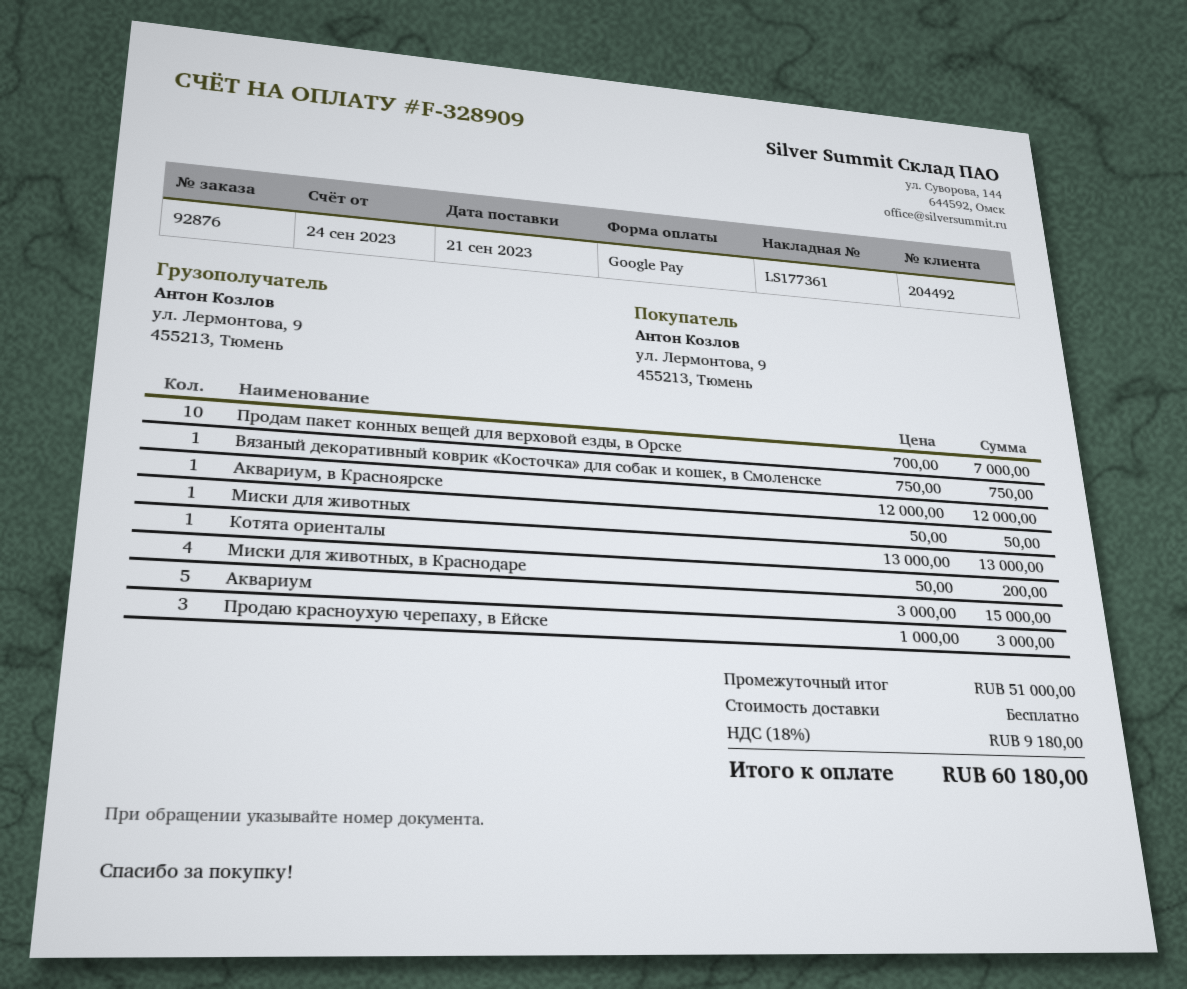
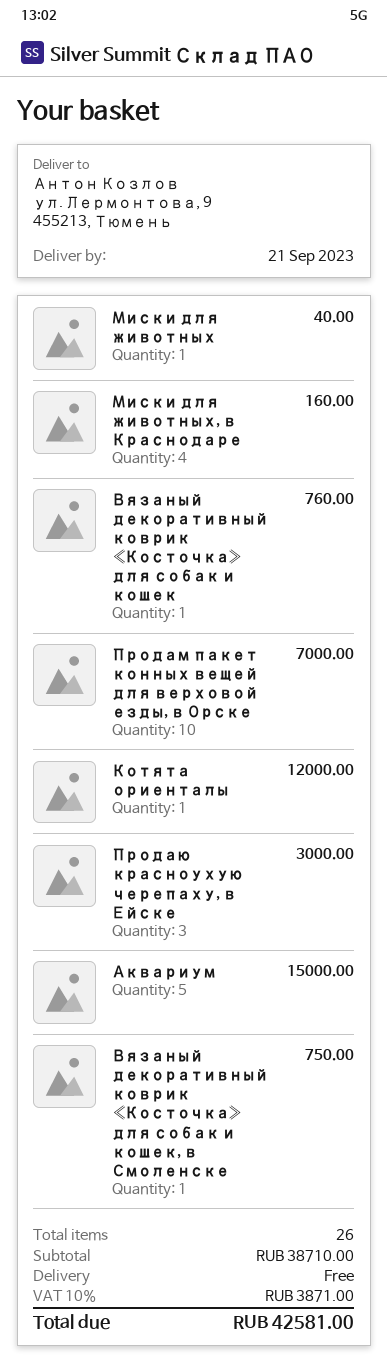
Аквариум, в Красноярске: 1 for 12000.00 -> none
Миски для животных: 1 for 50.00 -> 1 for 40.00
Котята ориенталы: 1 for 13000.00 -> 1 for 12000.00
Миски для животных, в Краснодаре: 4 for 200.00 -> 4 for 160.00
Вязаный декоративный коврик «Косточка» для собак и кошек: none -> 1 for 760.00
subtotal: 51000.00 -> 38710.00
tax: 18% = 9180.00 -> 10% = 3871.00
total: 60180.00 -> 42581.00

